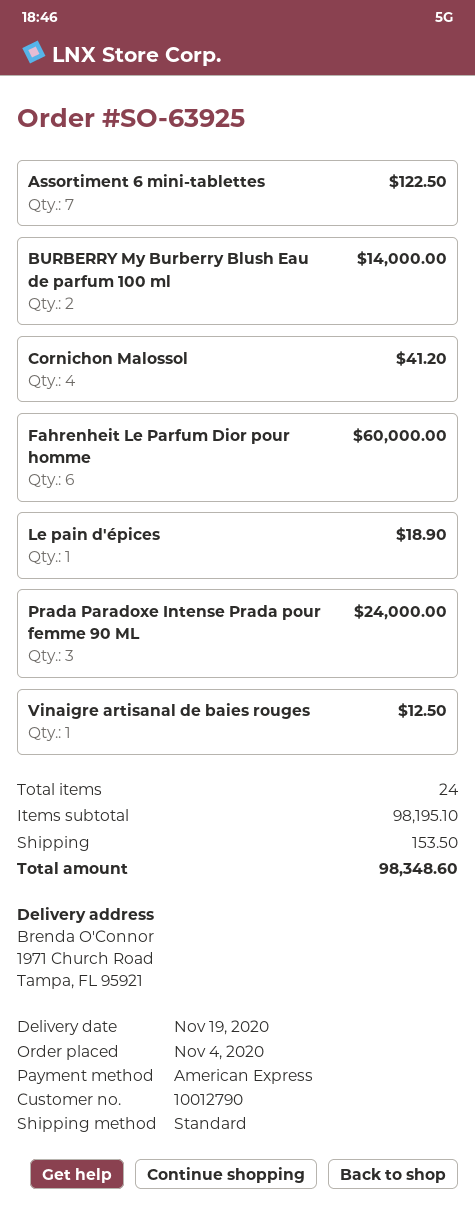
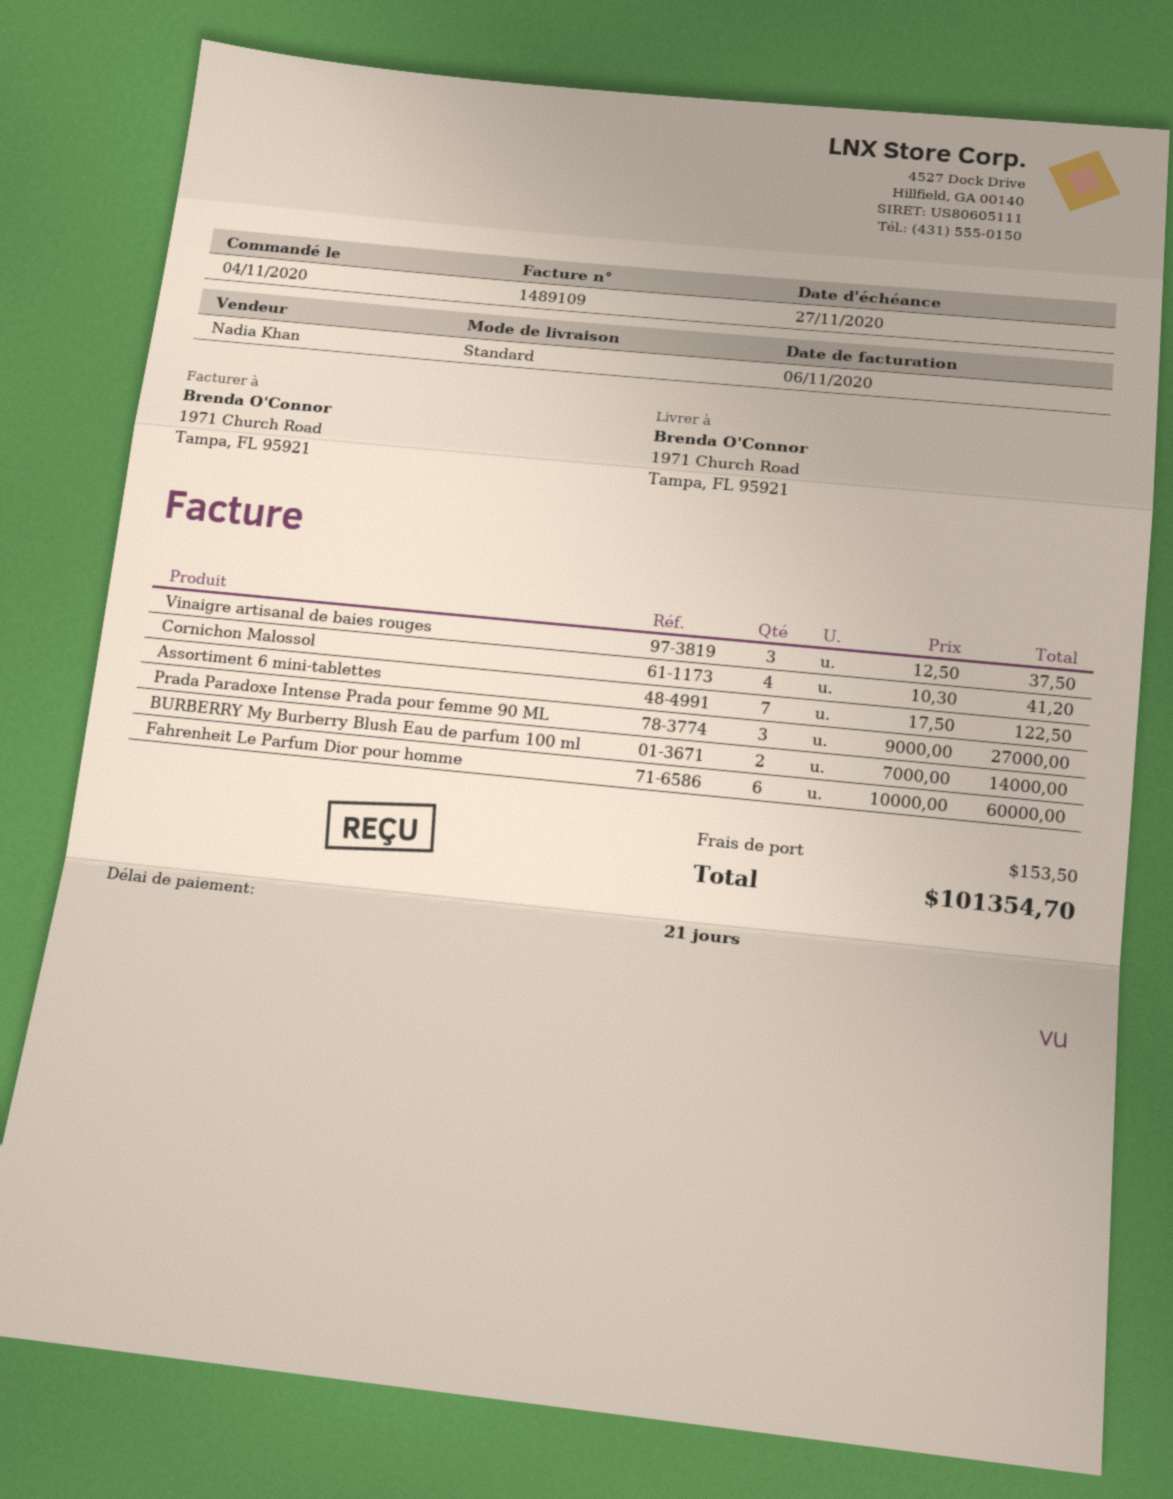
Le pain d'épices: 1 for 18.90 -> none
Prada Paradoxe Intense Prada pour femme 90 ML: 3 for 24000.00 -> 3 for 27000.00
Vinaigre artisanal de baies rouges: 1 for 12.50 -> 3 for 37.50
total: 98348.60 -> 101354.70

